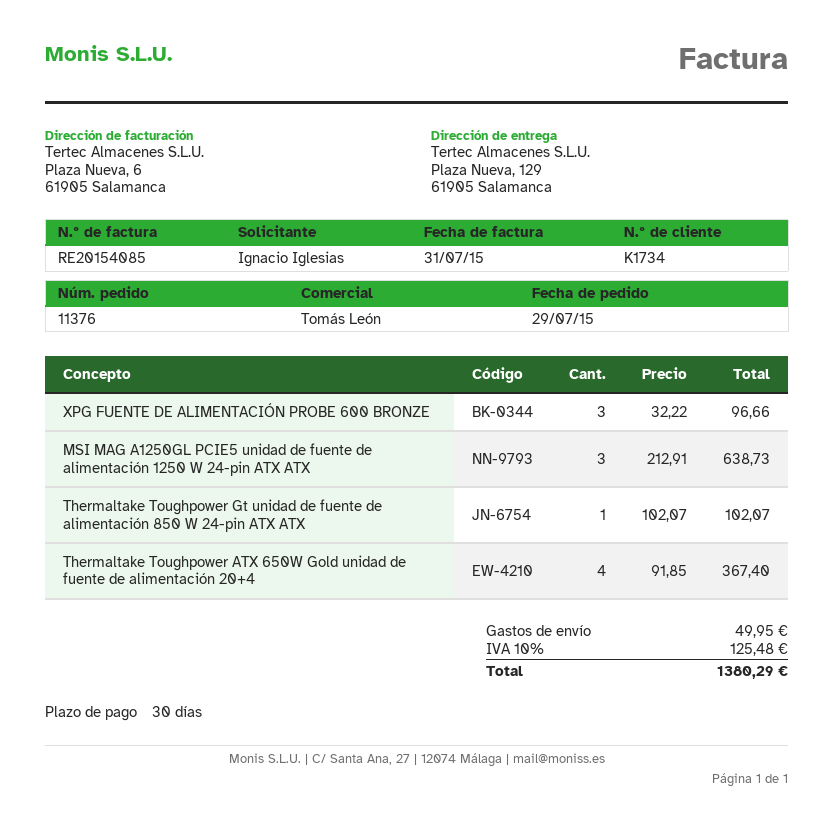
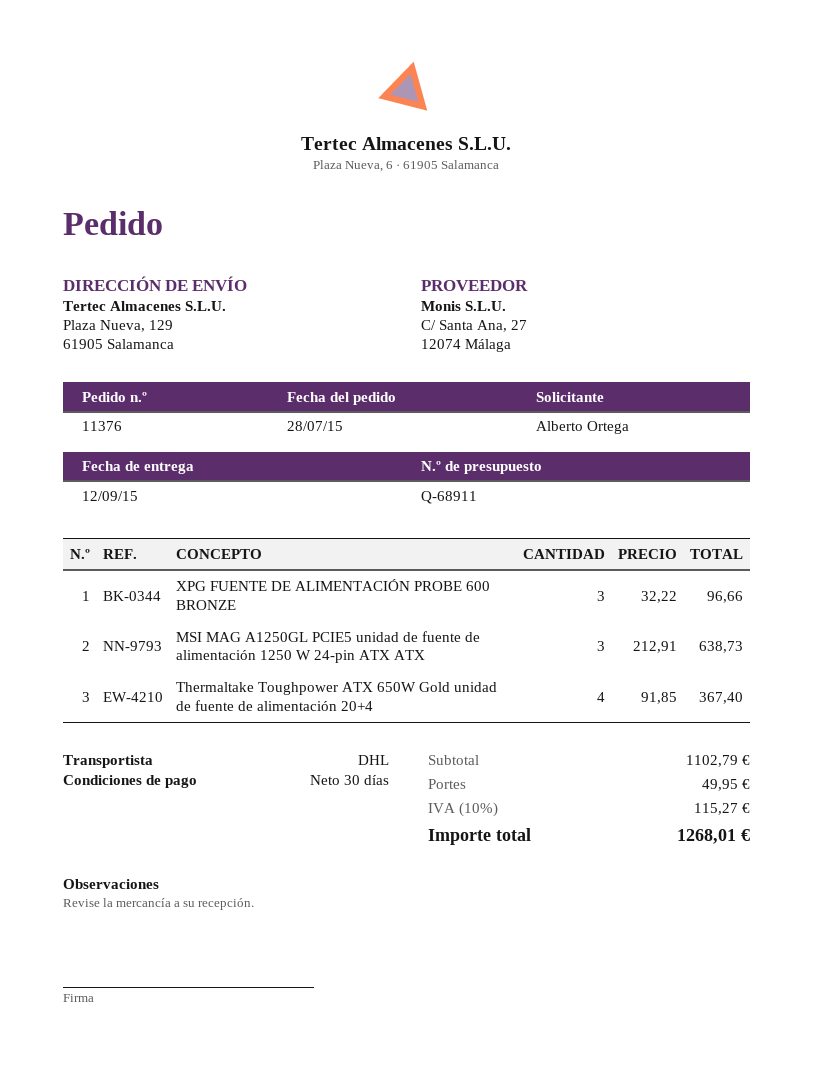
order date: 2015-07-29 -> 2015-07-28
ordered by: Ignacio Iglesias -> Alberto Ortega
Thermaltake Toughpower Gt unidad de fuente de alimentación 850 W 24-pin ATX ATX: 1 x 102.07 = 102.07 -> none
tax: 10% = 125.48 -> 10% = 115.27
total: 1380.29 -> 1268.01

